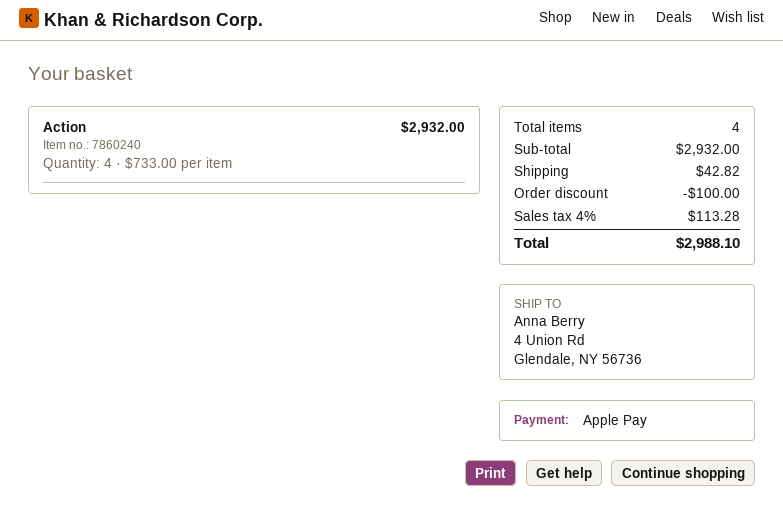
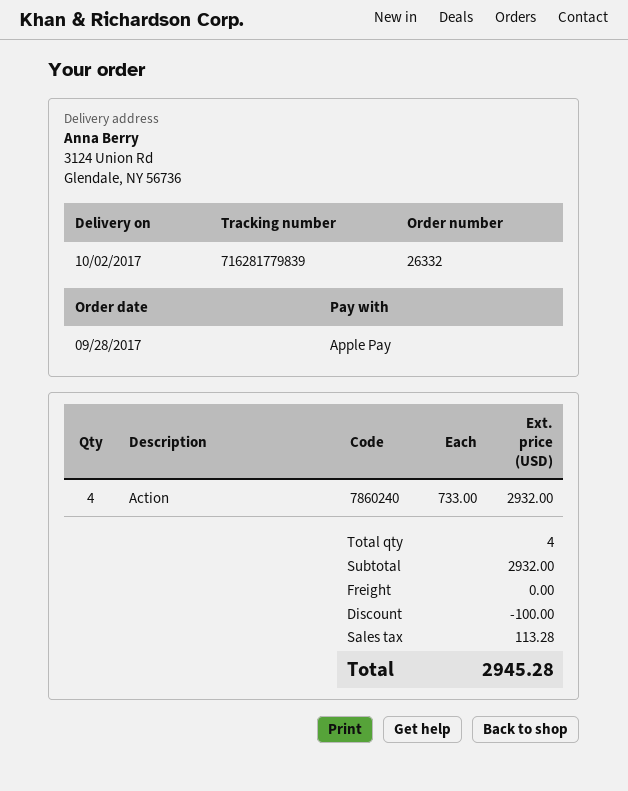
ship to: 4 Union Rd, Glendale, NY 56736 -> 3124 Union Rd, Glendale, NY 56736
shipping: 42.82 -> 0.00
total: 2988.10 -> 2945.28

